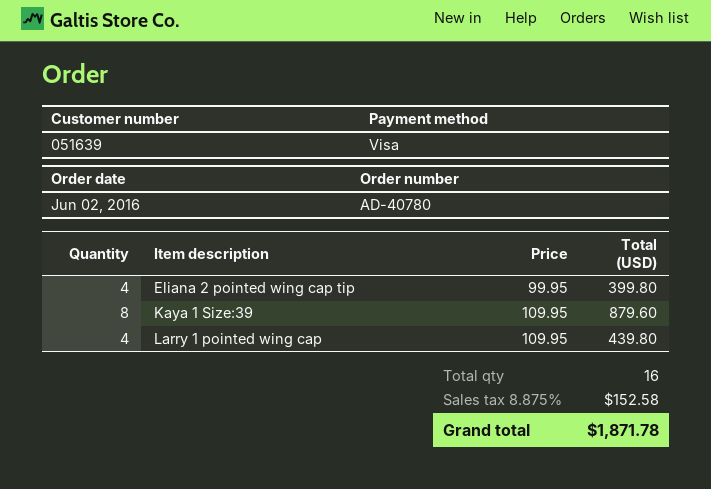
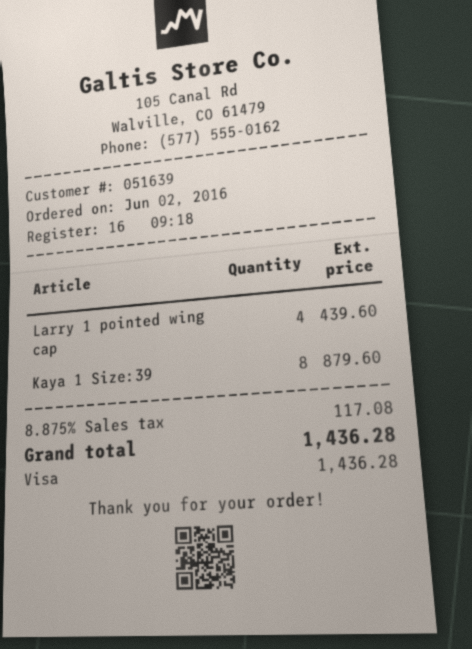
Eliana 2 pointed wing cap tip: 4 for 399.80 -> none
Larry 1 pointed wing cap: 4 for 439.80 -> 4 for 439.60
tax: 8.875% = 152.58 -> 8.875% = 117.08
total: 1871.78 -> 1436.28

